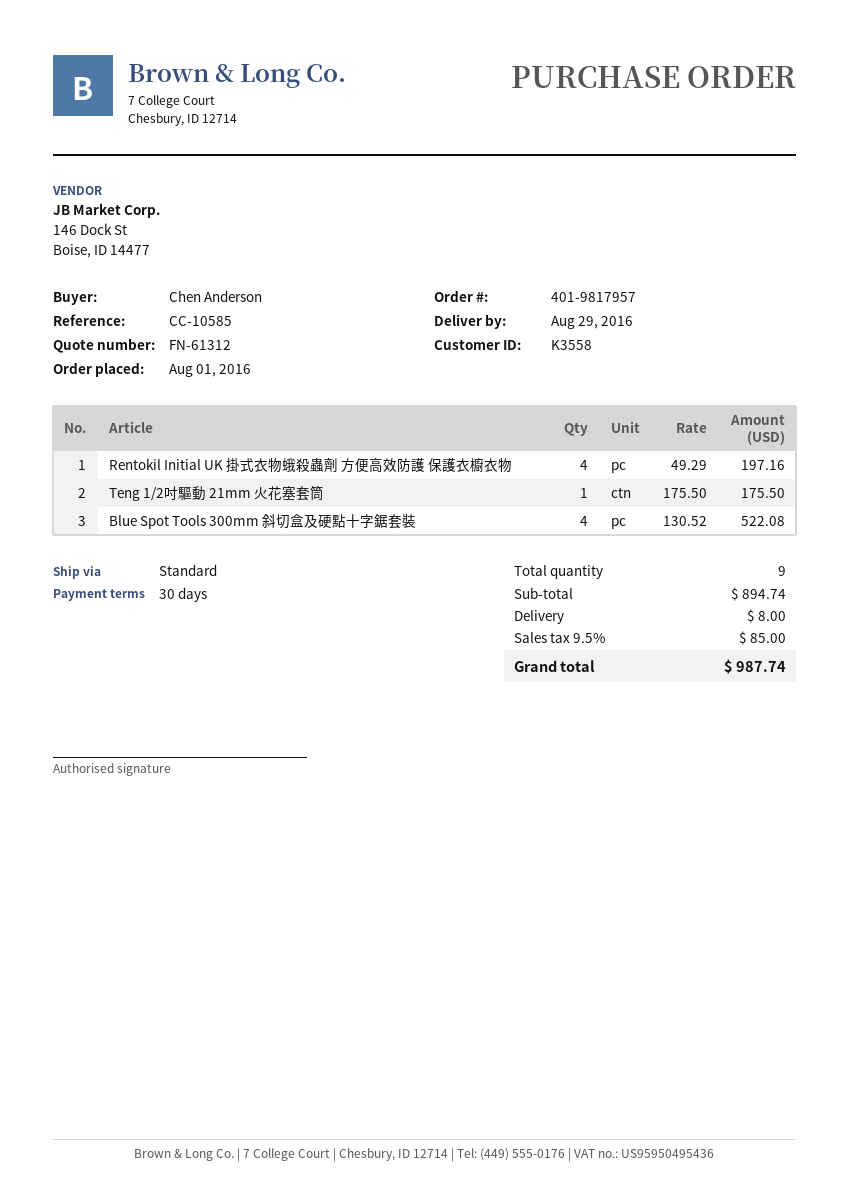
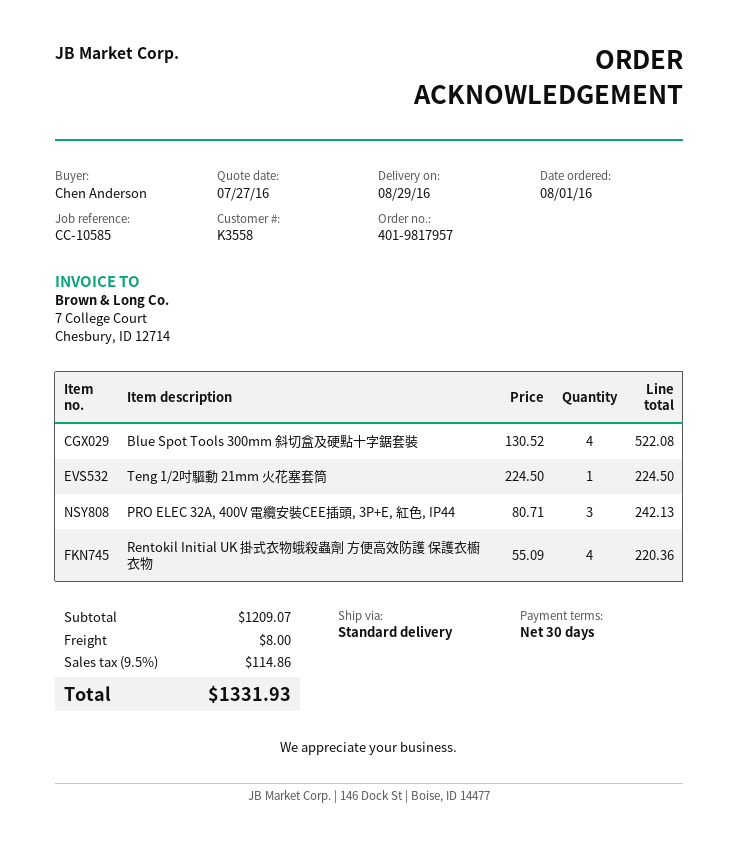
Rentokil Initial UK 掛式衣物蛾殺蟲劑 方便高效防護 保護衣櫥衣物: 4 x 49.29 = 197.16 -> 4 x 55.09 = 220.36
Teng 1/2吋驅動 21mm 火花塞套筒: 1 x 175.50 = 175.50 -> 1 x 224.50 = 224.50
PRO ELEC 32A, 400V 電纜安裝CEE插頭, 3P+E, 紅色, IP44: none -> 3 x 80.71 = 242.13
subtotal: 894.74 -> 1209.07
tax: 9.5% = 85.00 -> 9.5% = 114.86
total: 987.74 -> 1331.93

